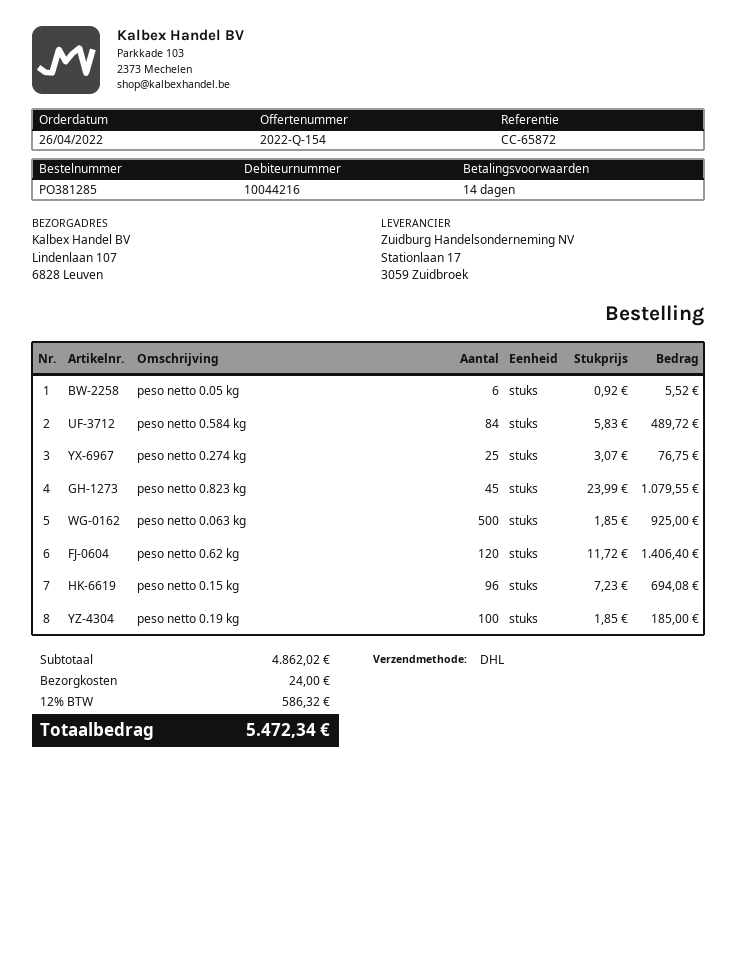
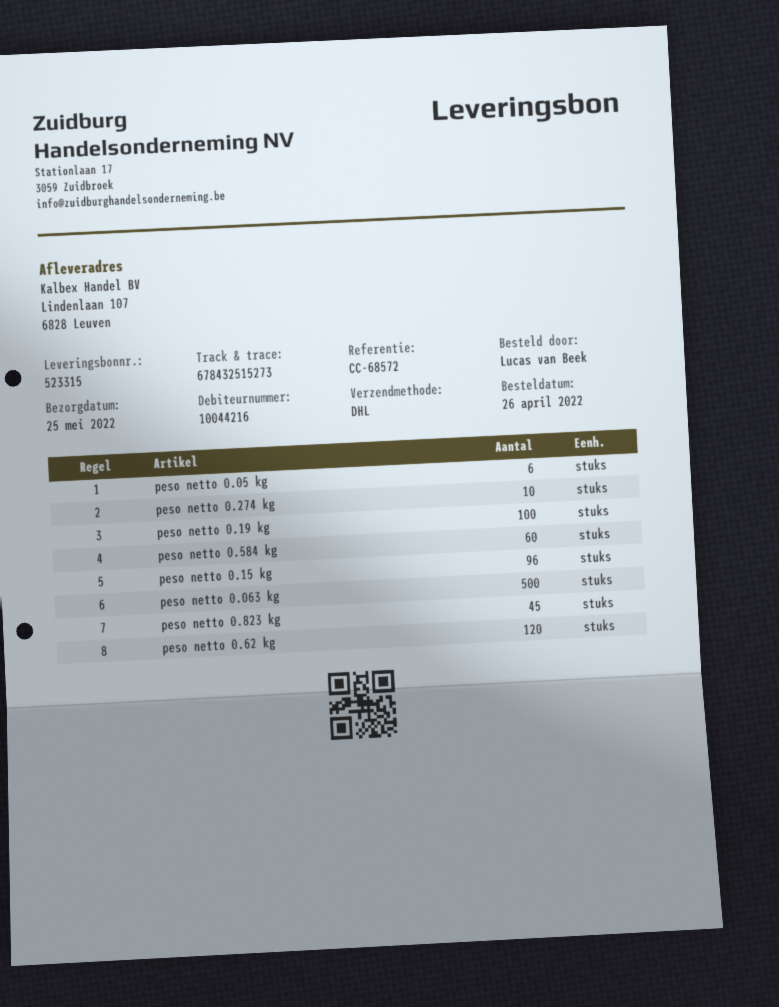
reference: CC-65872 -> CC-68572
peso netto 0.584 kg: 84 -> 60
peso netto 0.274 kg: 25 -> 10

